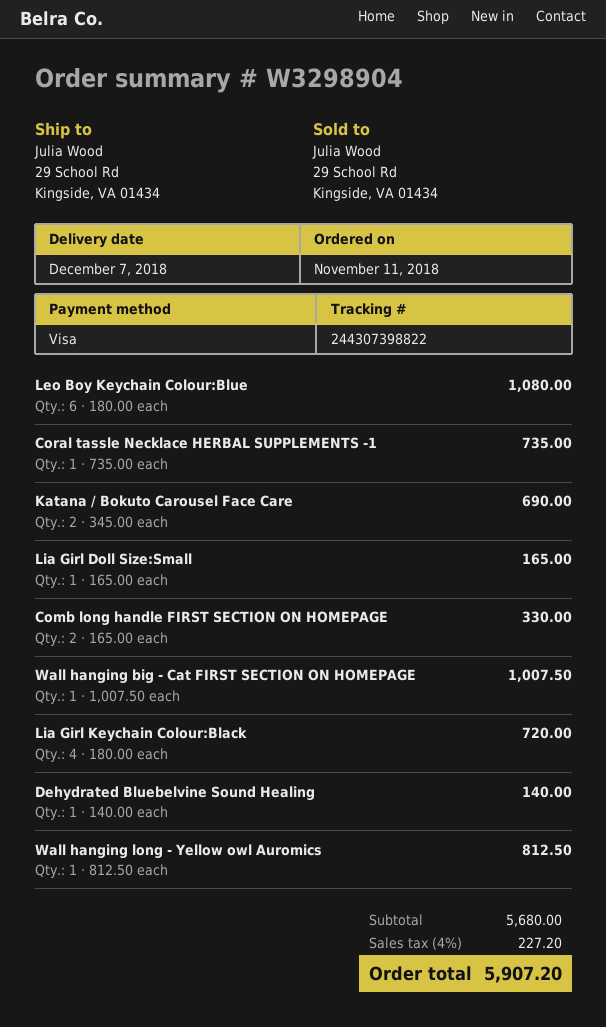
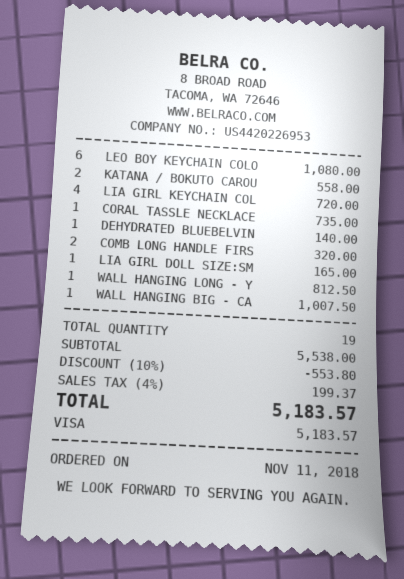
Katana / Bokuto Carousel Face Care: 2 for 690.00 -> 2 for 558.00
Comb long handle FIRST SECTION ON HOMEPAGE: 2 for 330.00 -> 2 for 320.00
subtotal: 5680.00 -> 5538.00
discount: none -> 10% = 553.80
tax: 4% = 227.20 -> 4% = 199.37
total: 5907.20 -> 5183.57

